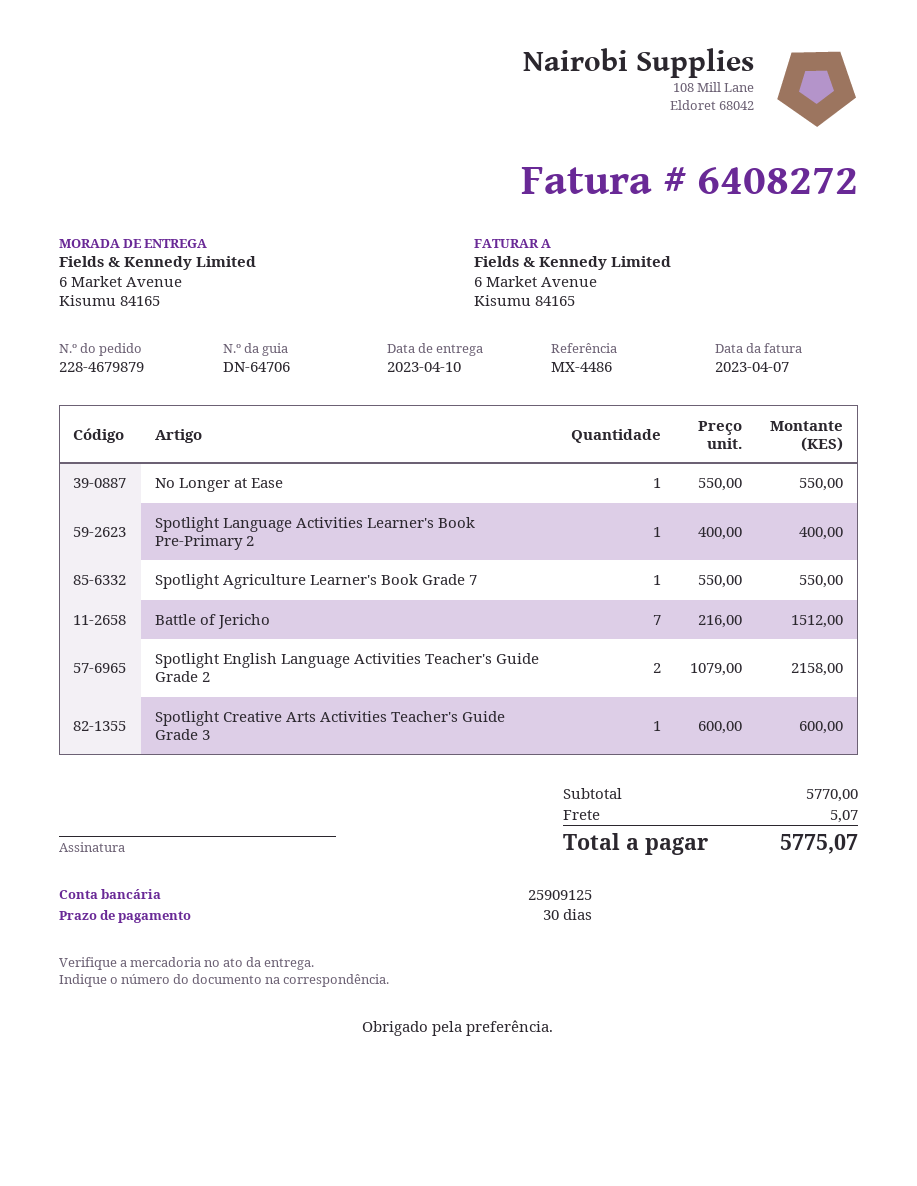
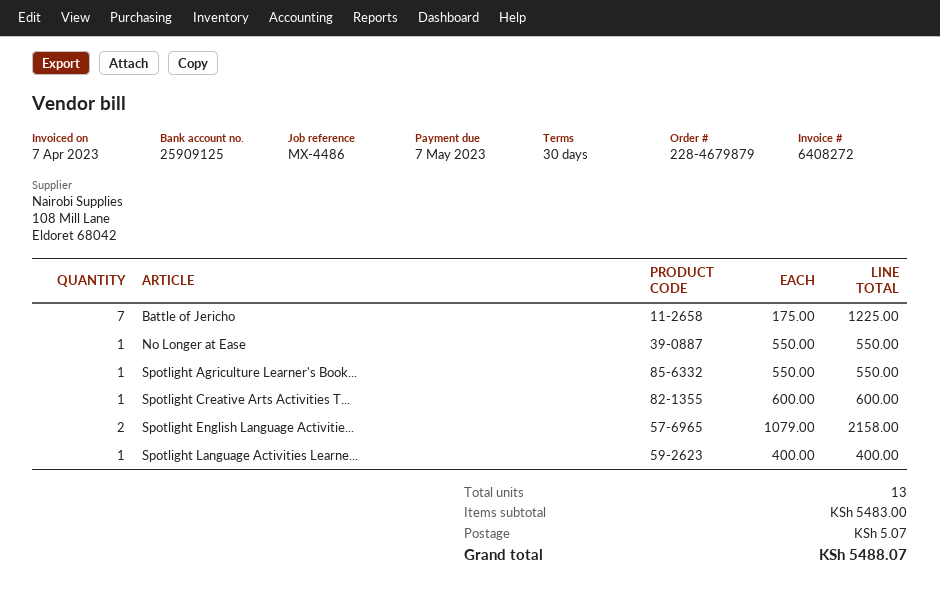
Battle of Jericho: 7 x 216.00 = 1512.00 -> 7 x 175.00 = 1225.00
subtotal: 5770.00 -> 5483.00
total: 5775.07 -> 5488.07

